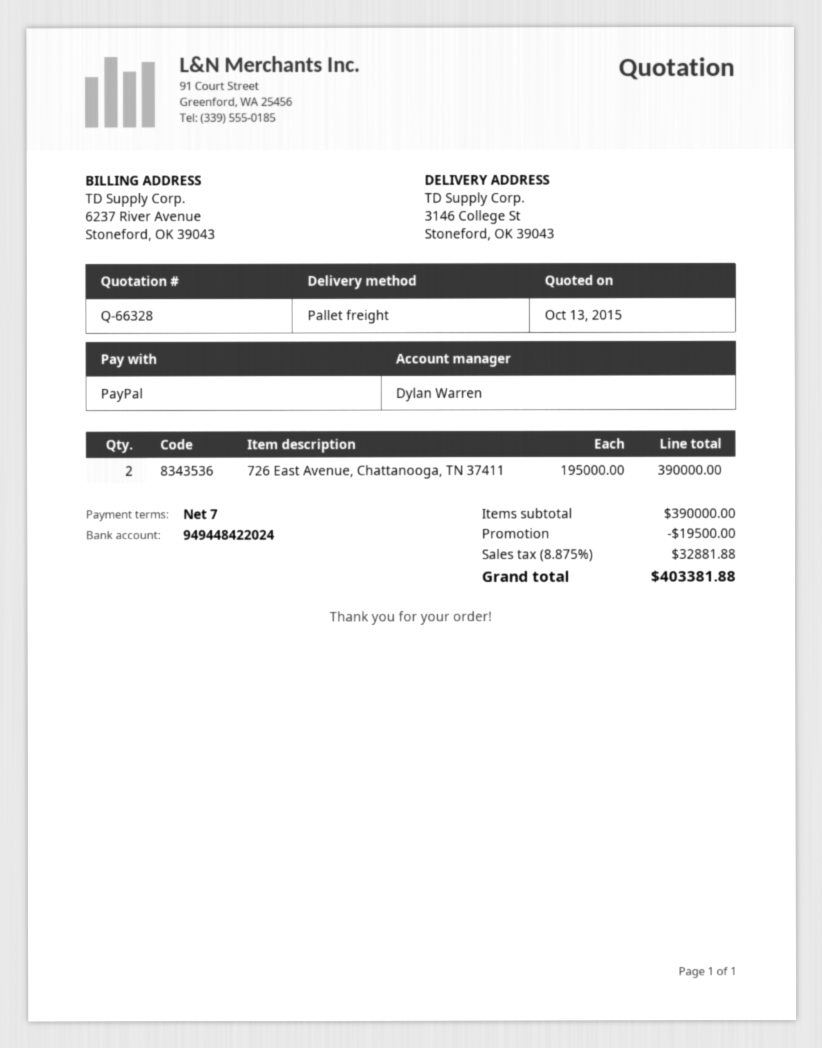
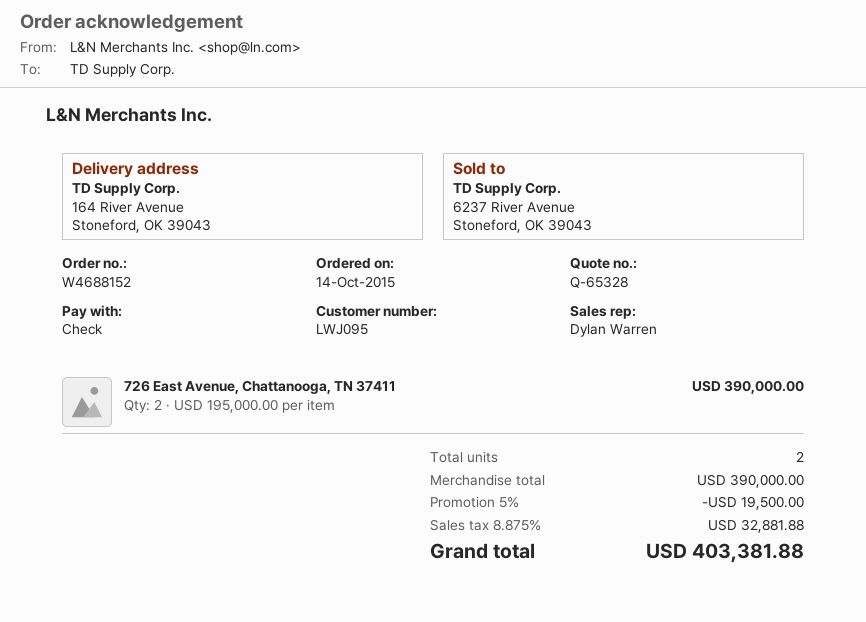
quote number: Q-66328 -> Q-65328
payment method: PayPal -> cheque
ship to: 3146 College St, Stoneford, OK 39043 -> 164 River Avenue, Stoneford, OK 39043

